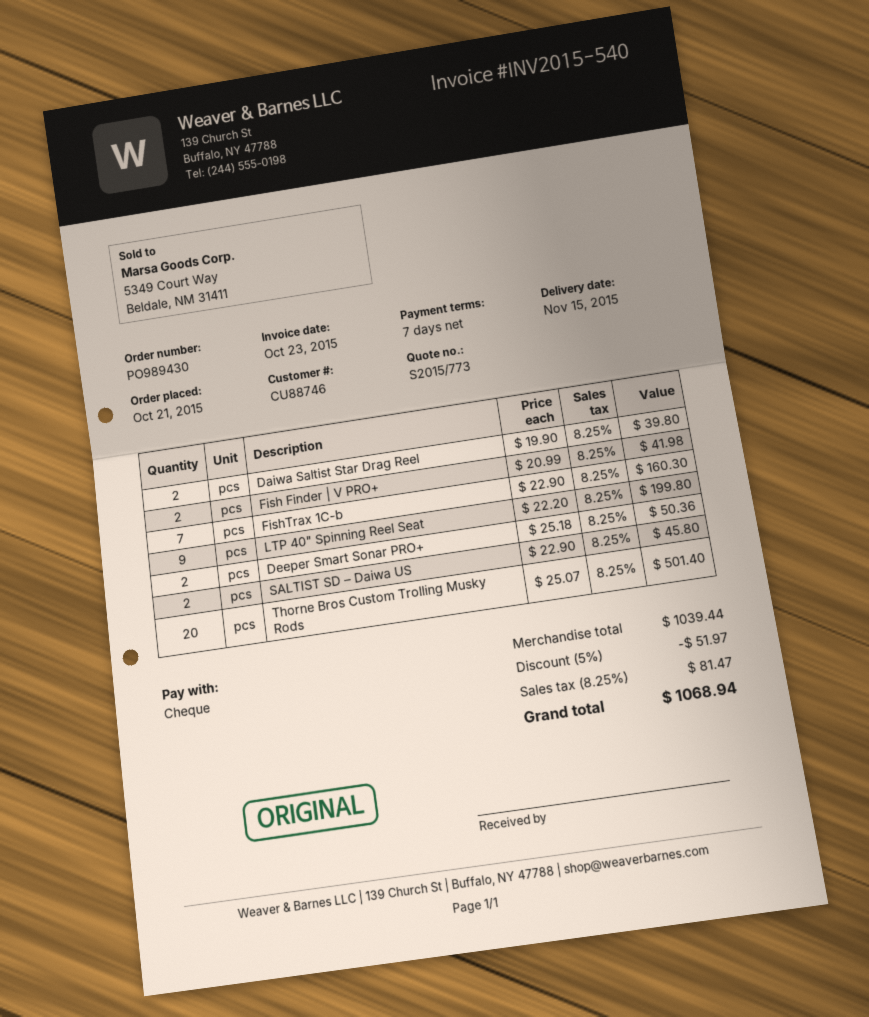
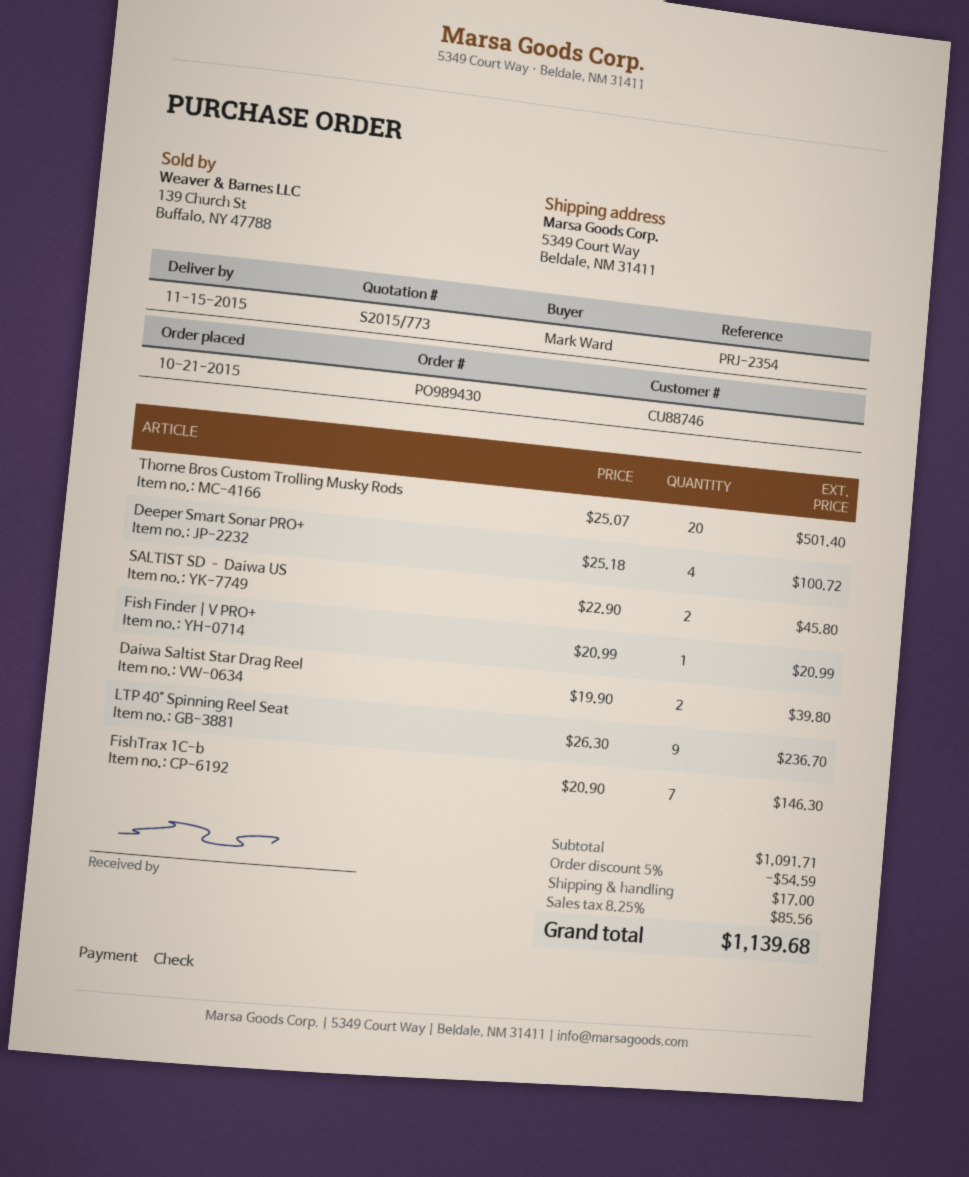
Fish Finder | V PRO+: 2 x 20.99 = 41.98 -> 1 x 20.99 = 20.99
FishTrax 1C-b: 7 x 22.90 = 160.30 -> 7 x 20.90 = 146.30
LTP 40" Spinning Reel Seat: 9 x 22.20 = 199.80 -> 9 x 26.30 = 236.70
Deeper Smart Sonar PRO+: 2 x 25.18 = 50.36 -> 4 x 25.18 = 100.72
subtotal: 1039.44 -> 1091.71
discount: 5% = 51.97 -> 5% = 54.59
shipping: none -> 17.00
tax: 8.25% = 81.47 -> 8.25% = 85.56
total: 1068.94 -> 1139.68

